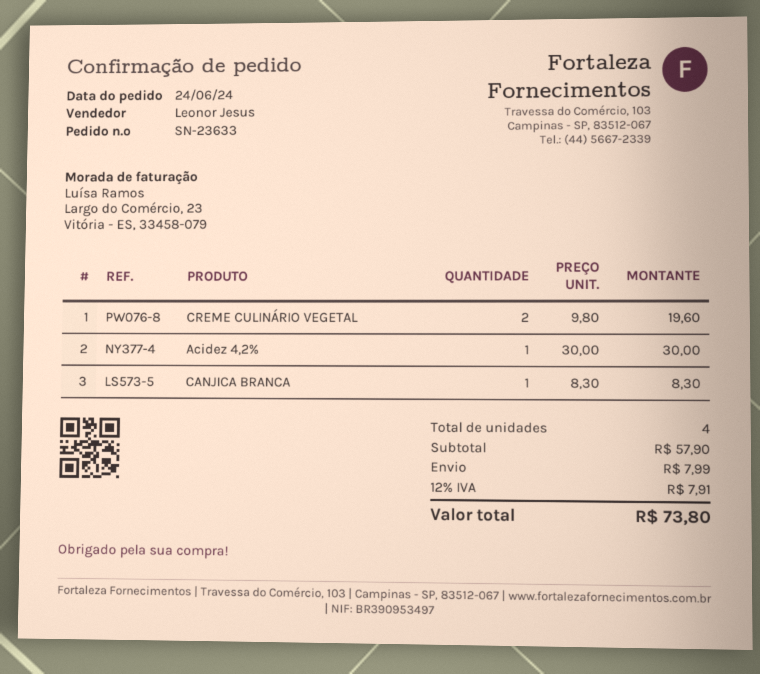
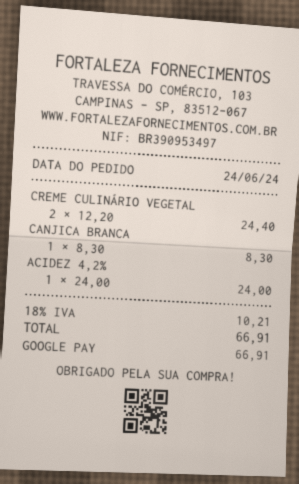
CREME CULINÁRIO VEGETAL: 2 x 9.80 = 19.60 -> 2 x 12.20 = 24.40
Acidez 4,2%: 1 x 30.00 = 30.00 -> 1 x 24.00 = 24.00
shipping: 7.99 -> none
tax: 12% = 7.91 -> 18% = 10.21
total: 73.80 -> 66.91

